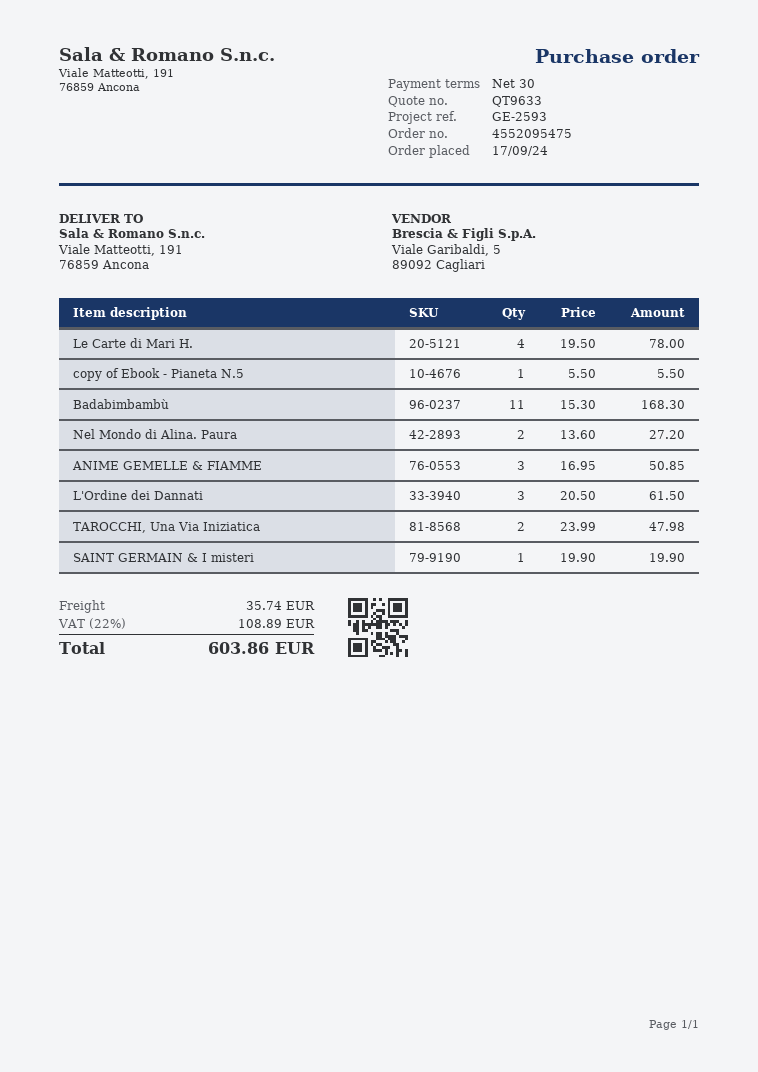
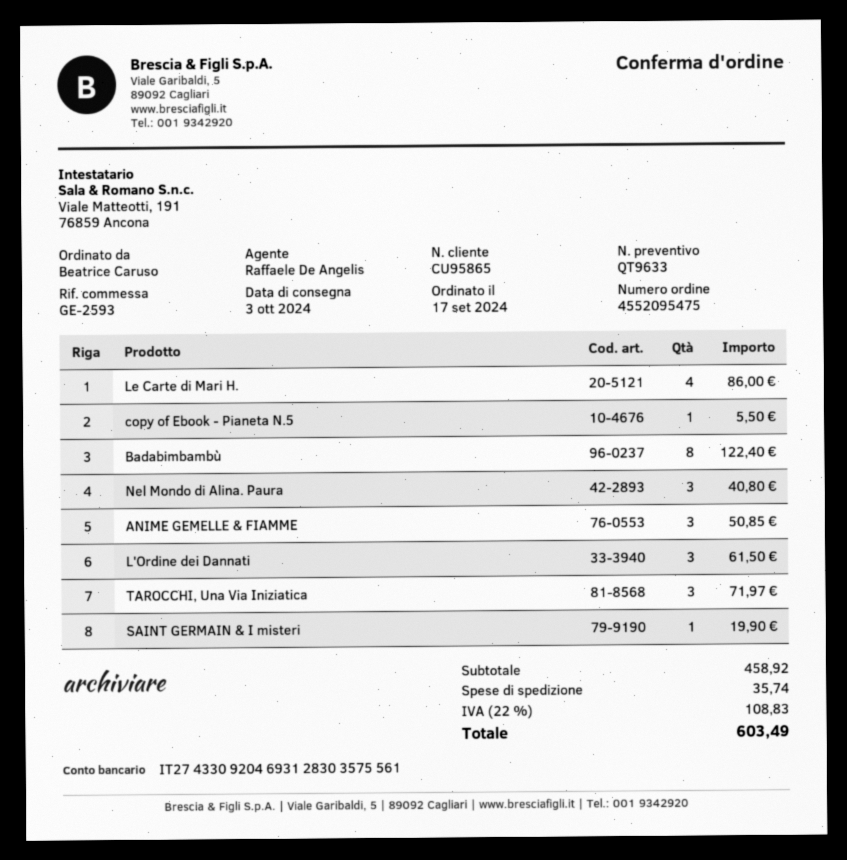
Le Carte di Mari H.: 4 for 78.00 -> 4 for 86.00
Badabimbambù: 11 for 168.30 -> 8 for 122.40
Nel Mondo di Alina. Paura: 2 for 27.20 -> 3 for 40.80
TAROCCHI, Una Via Iniziatica: 2 for 47.98 -> 3 for 71.97
tax: 22% = 108.89 -> 22% = 108.83
total: 603.86 -> 603.49

